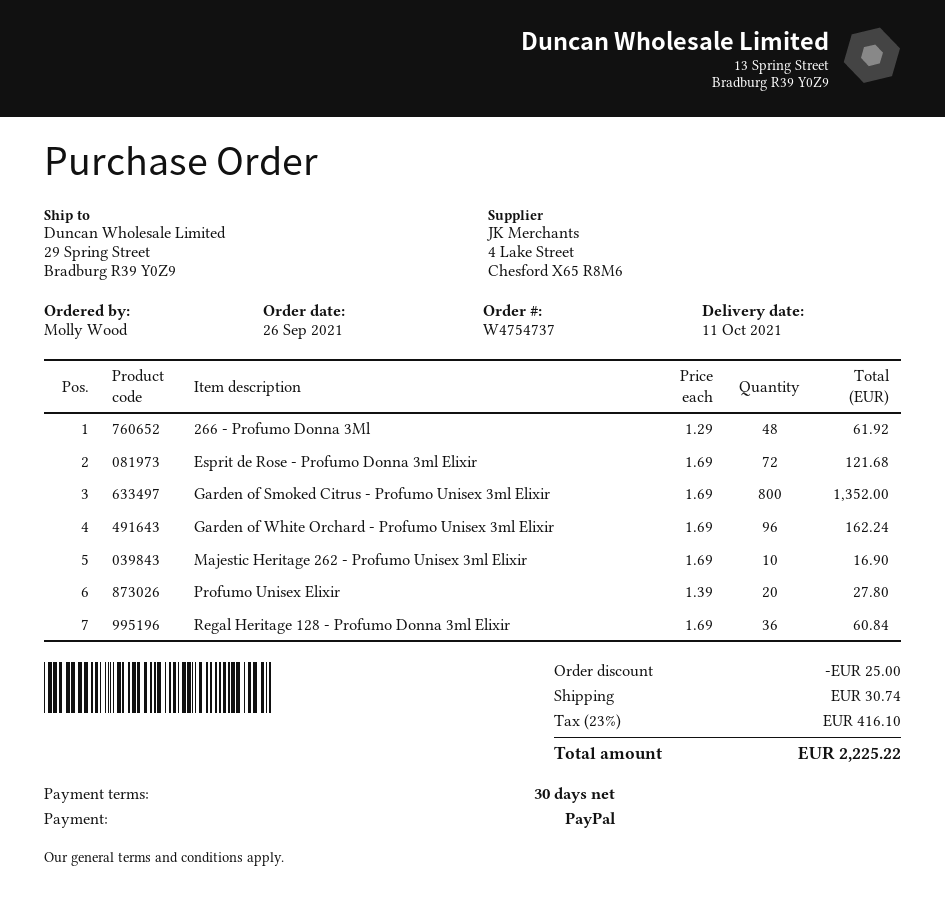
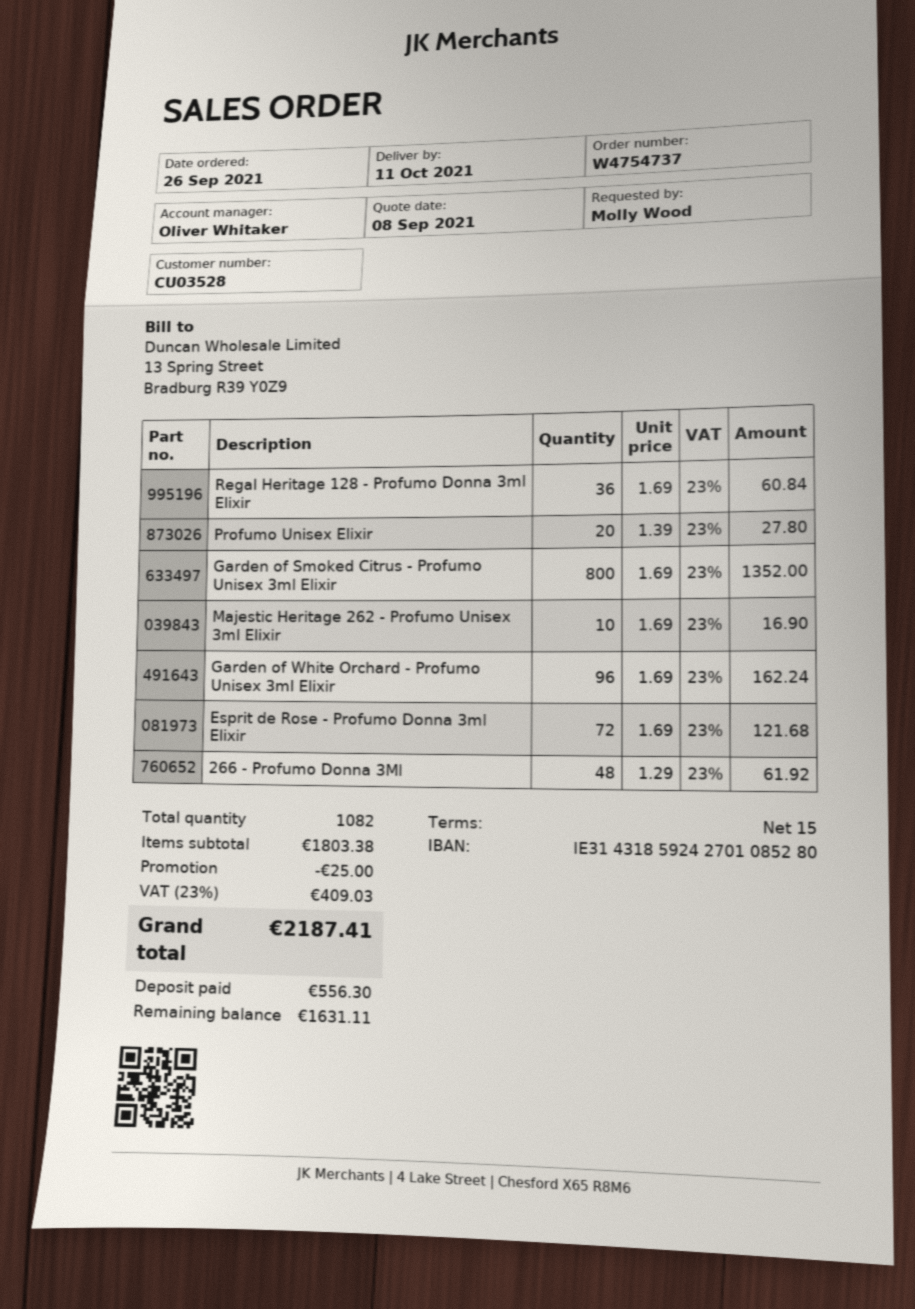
payment terms: 30 days -> 15 days
shipping: 30.74 -> none
tax: 23% = 416.10 -> 23% = 409.03
total: 2225.22 -> 2187.41

